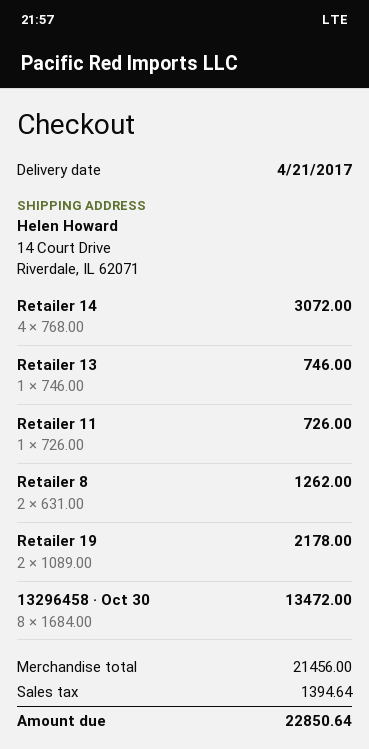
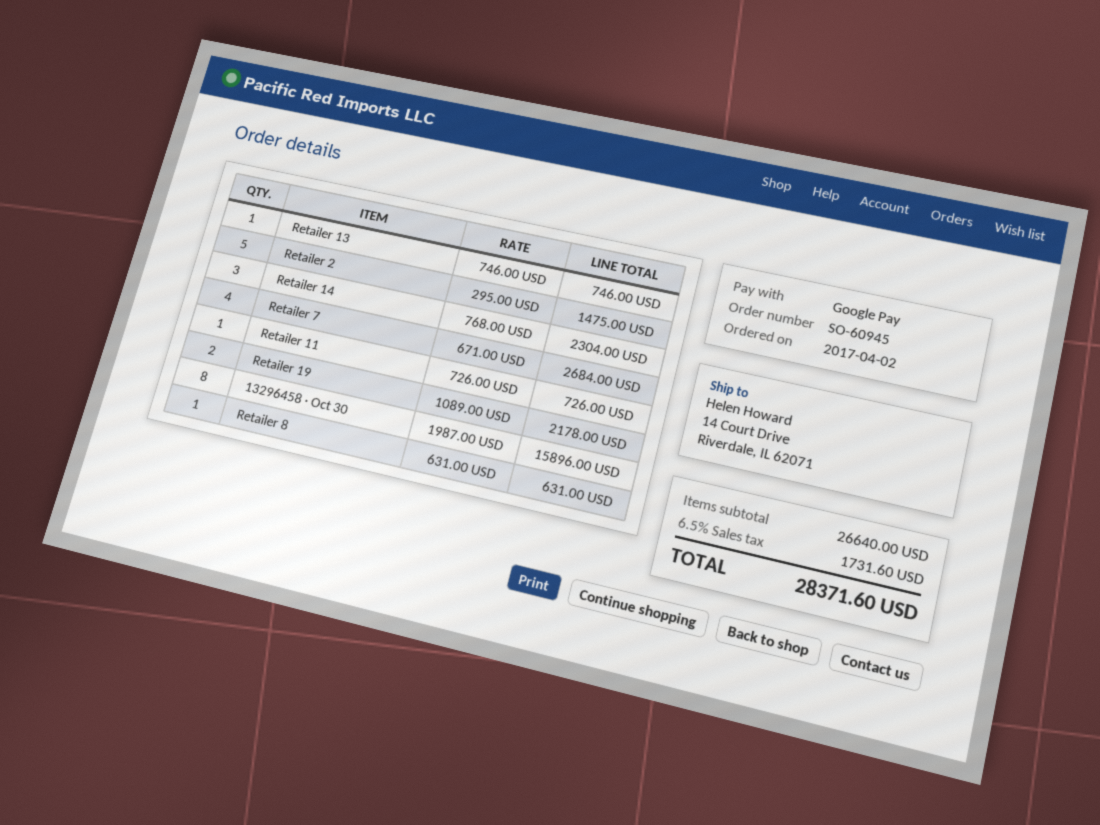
Retailer 14: 4 x 768.00 = 3072.00 -> 3 x 768.00 = 2304.00
Retailer 8: 2 x 631.00 = 1262.00 -> 1 x 631.00 = 631.00
13296458 · Oct 30: 8 x 1684.00 = 13472.00 -> 8 x 1987.00 = 15896.00
Retailer 2: none -> 5 x 295.00 = 1475.00
Retailer 7: none -> 4 x 671.00 = 2684.00
subtotal: 21456.00 -> 26640.00
tax: 1394.64 -> 1731.60
total: 22850.64 -> 28371.60

